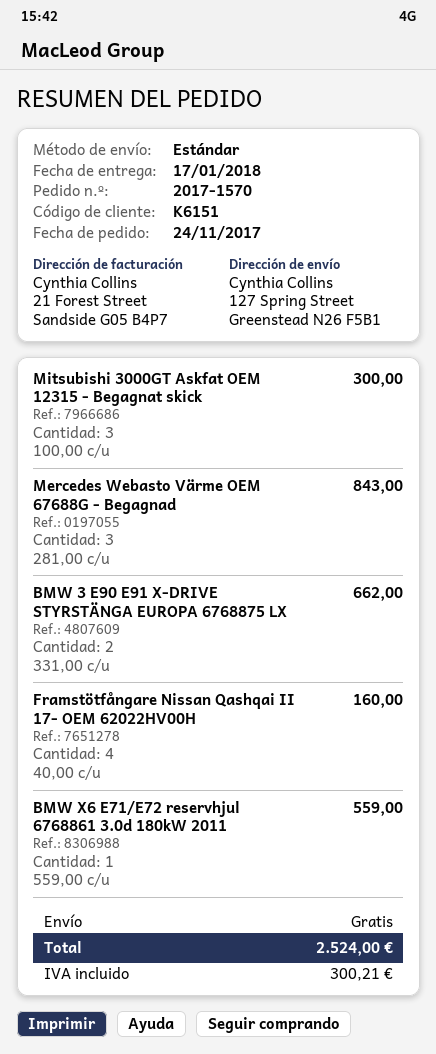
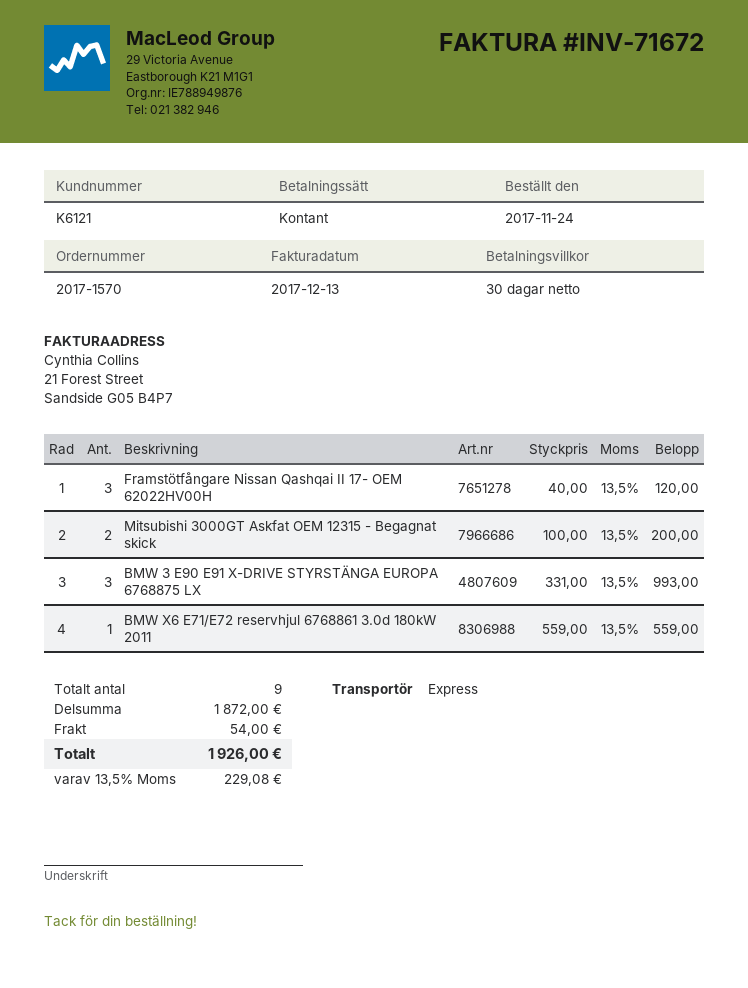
customer number: K6151 -> K6121
shipping method: standard -> express
Mitsubishi 3000GT Askfat OEM 12315 - Begagnat skick: 3 x 100.00 = 300.00 -> 2 x 100.00 = 200.00
Mercedes Webasto Värme OEM 67688G - Begagnad: 3 x 281.00 = 843.00 -> none
BMW 3 E90 E91 X-DRIVE STYRSTÄNGA EUROPA 6768875 LX: 2 x 331.00 = 662.00 -> 3 x 331.00 = 993.00
Framstötfångare Nissan Qashqai II 17- OEM 62022HV00H: 4 x 40.00 = 160.00 -> 3 x 40.00 = 120.00
shipping: 0.00 -> 54.00
tax: 300.21 -> 229.08
total: 2524.00 -> 1926.00

